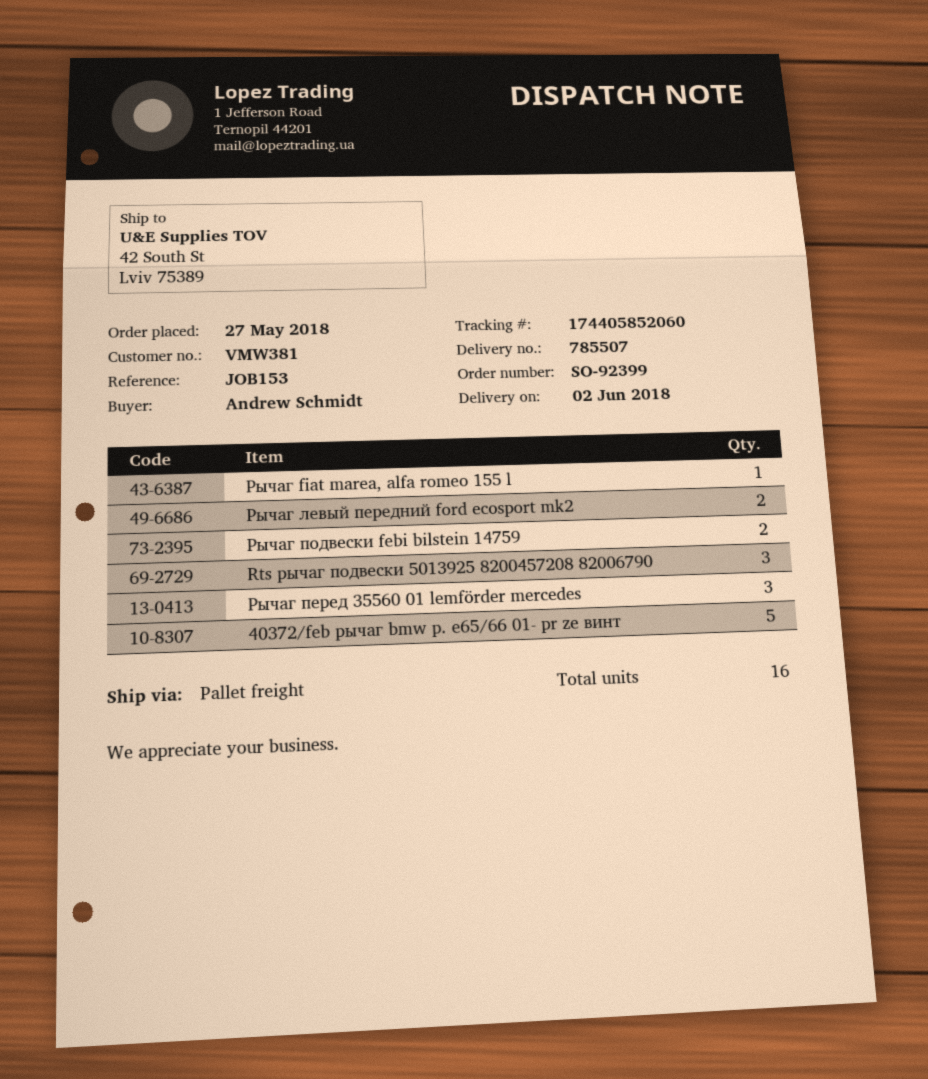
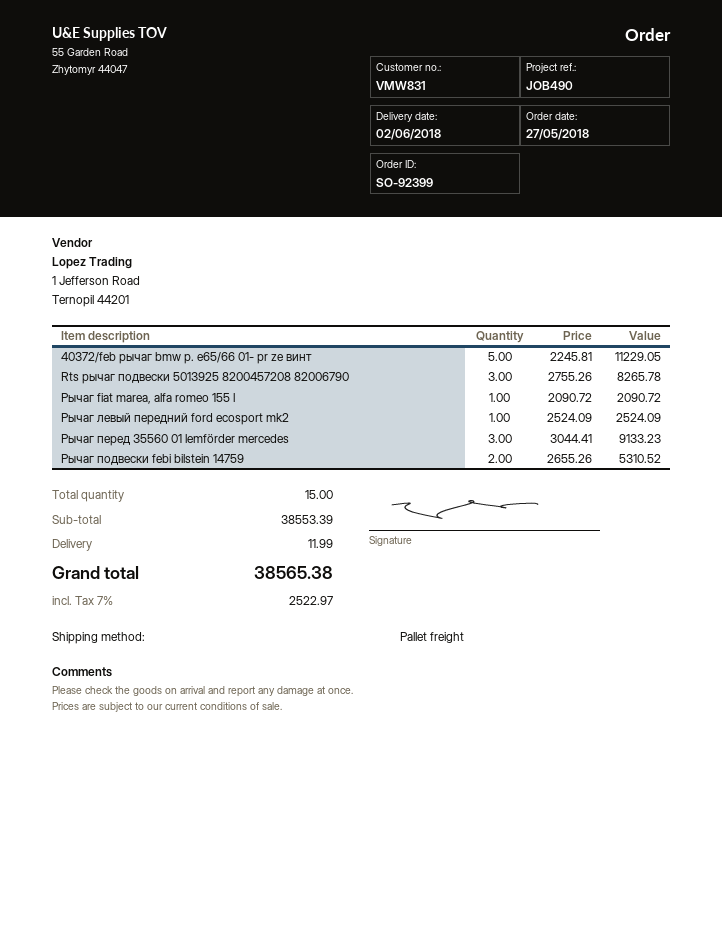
customer number: VMW381 -> VMW831
reference: JOB153 -> JOB490
Рычаг левый передний ford ecosport mk2: 2 -> 1
total quantity: 16 -> 15

